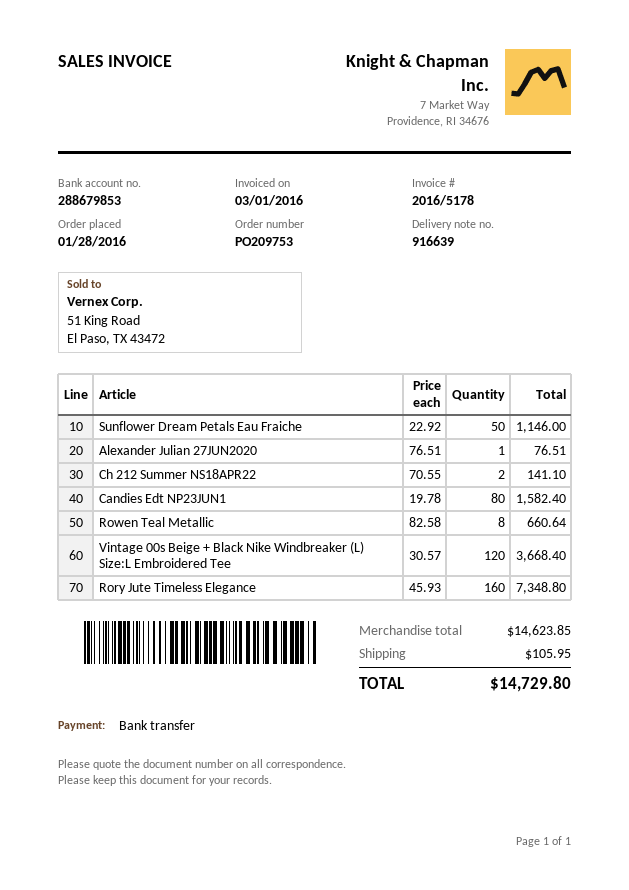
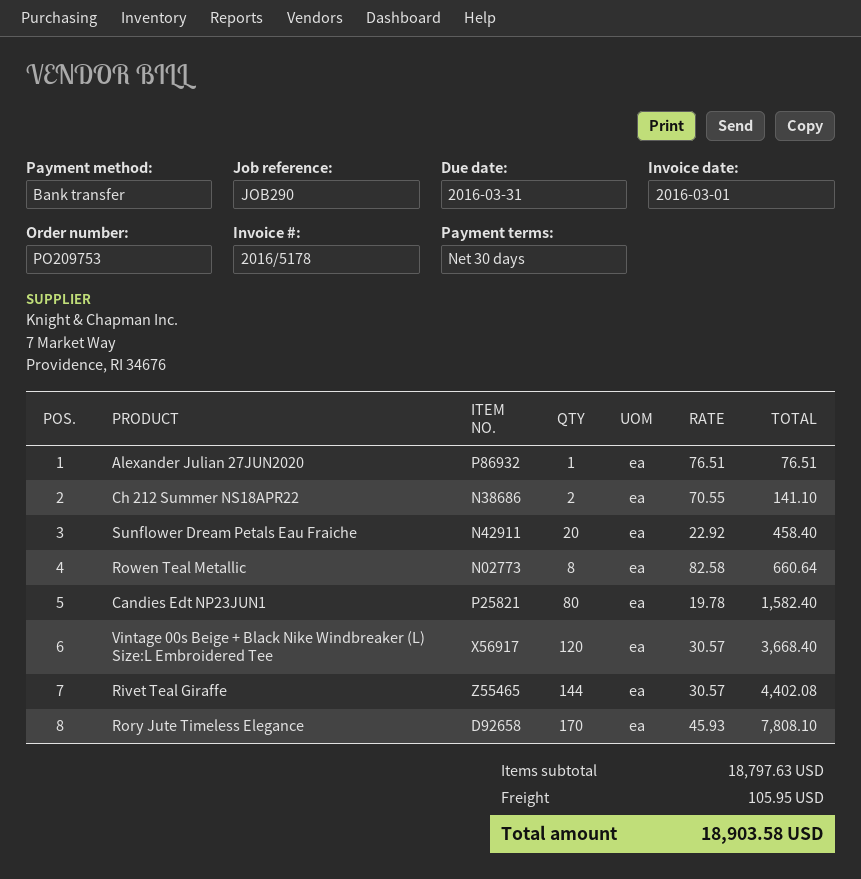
Sunflower Dream Petals Eau Fraiche: 50 x 22.92 = 1146.00 -> 20 x 22.92 = 458.40
Rory Jute Timeless Elegance: 160 x 45.93 = 7348.80 -> 170 x 45.93 = 7808.10
Rivet Teal Giraffe: none -> 144 x 30.57 = 4402.08
subtotal: 14623.85 -> 18797.63
total: 14729.80 -> 18903.58

